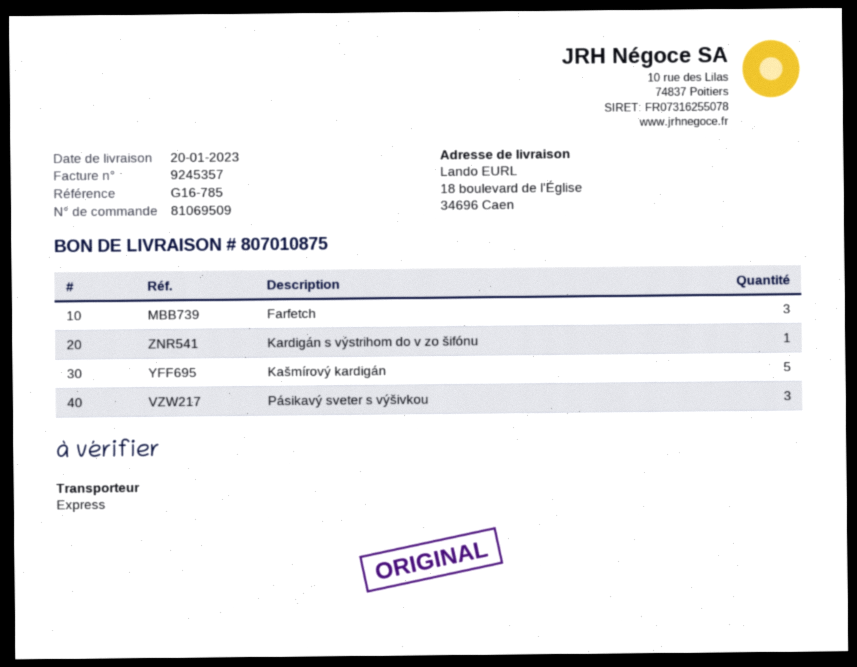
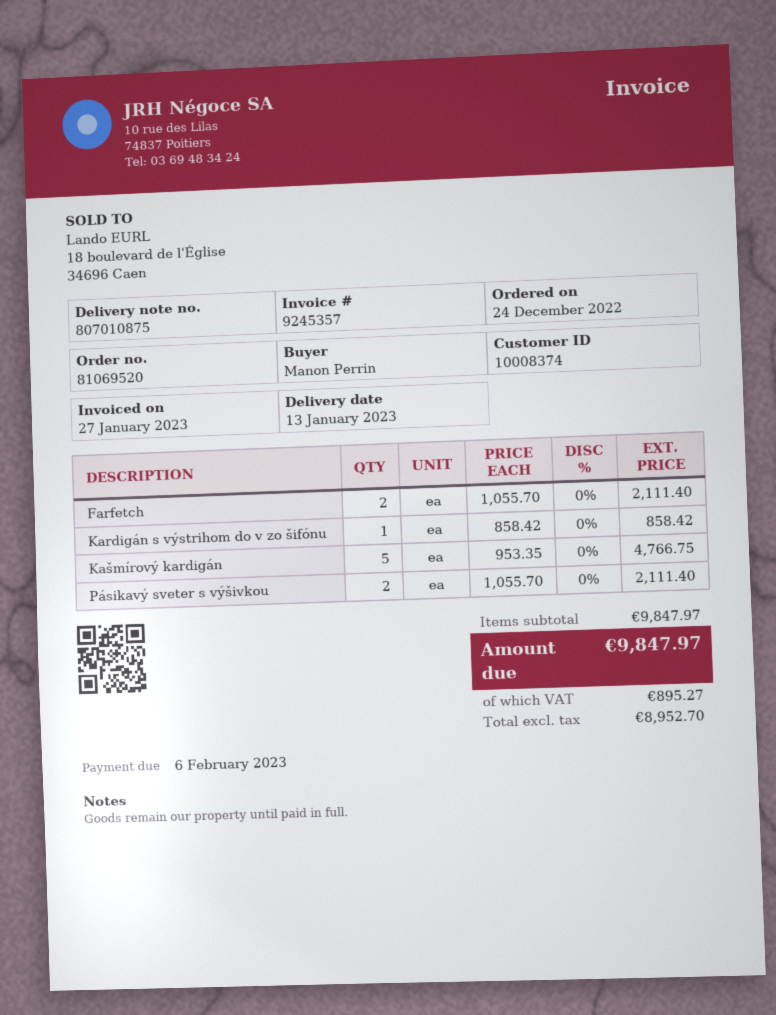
order number: 81069509 -> 81069520
delivery date: 2023-01-20 -> 2023-01-13
Farfetch: 3 -> 2
Pásikavý sveter s výšivkou: 3 -> 2

